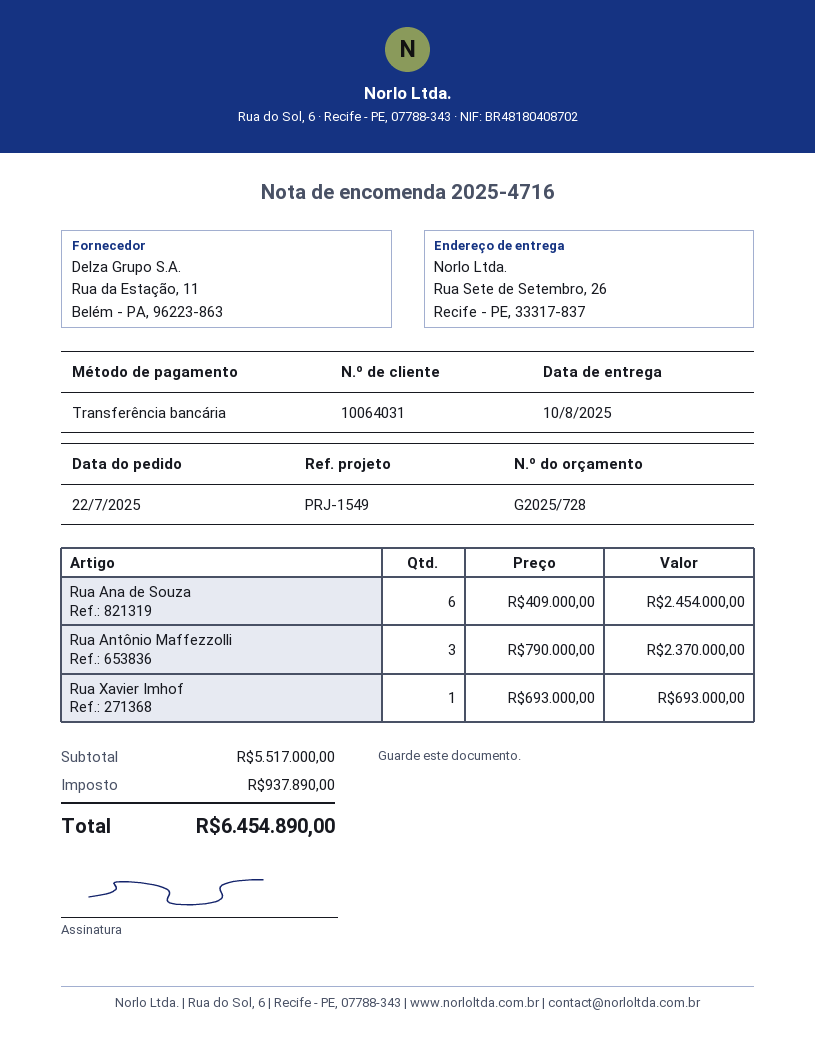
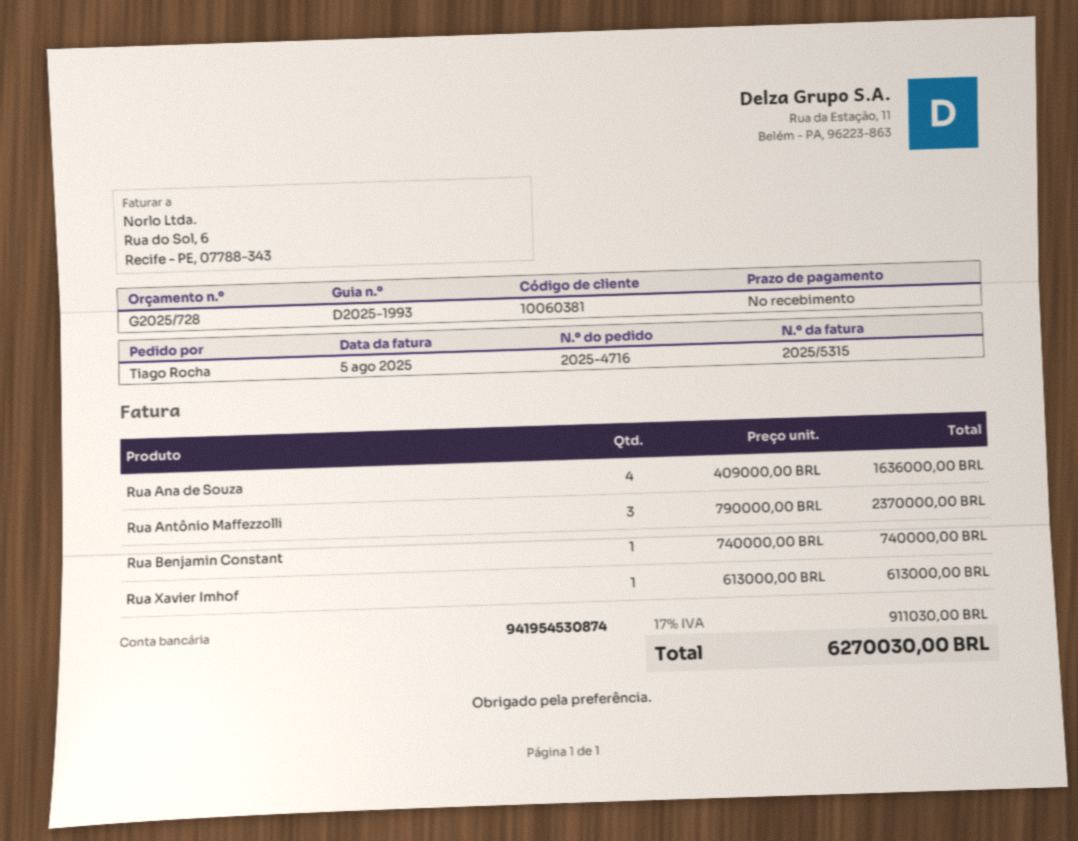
customer number: 10064031 -> 10060381
Rua Ana de Souza: 6 x 409000.00 = 2454000.00 -> 4 x 409000.00 = 1636000.00
Rua Xavier Imhof: 1 x 693000.00 = 693000.00 -> 1 x 613000.00 = 613000.00
Rua Benjamin Constant: none -> 1 x 740000.00 = 740000.00
tax: 937890.00 -> 911030.00
total: 6454890.00 -> 6270030.00

